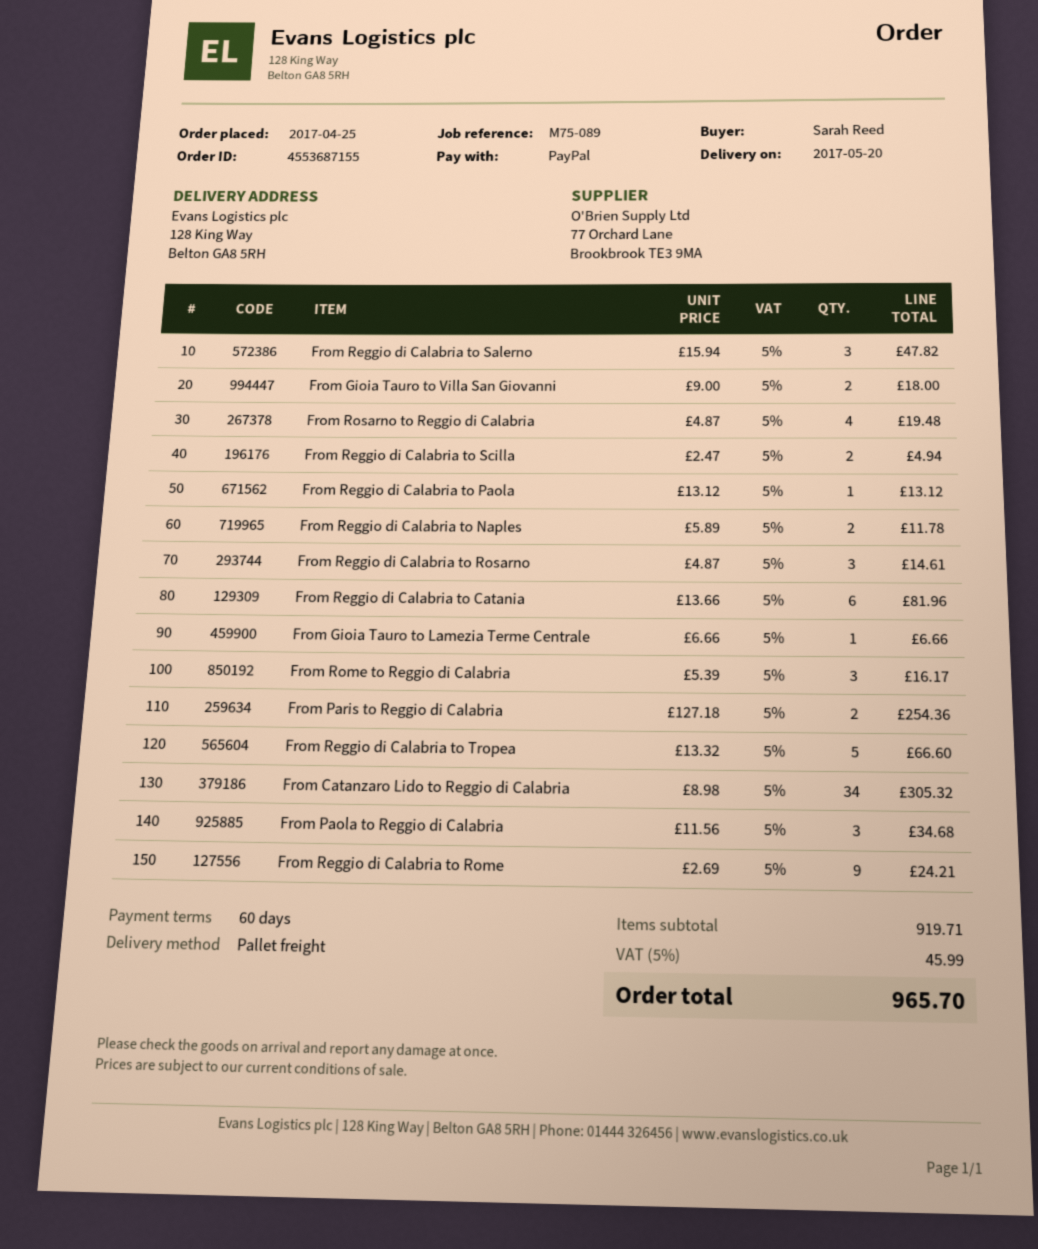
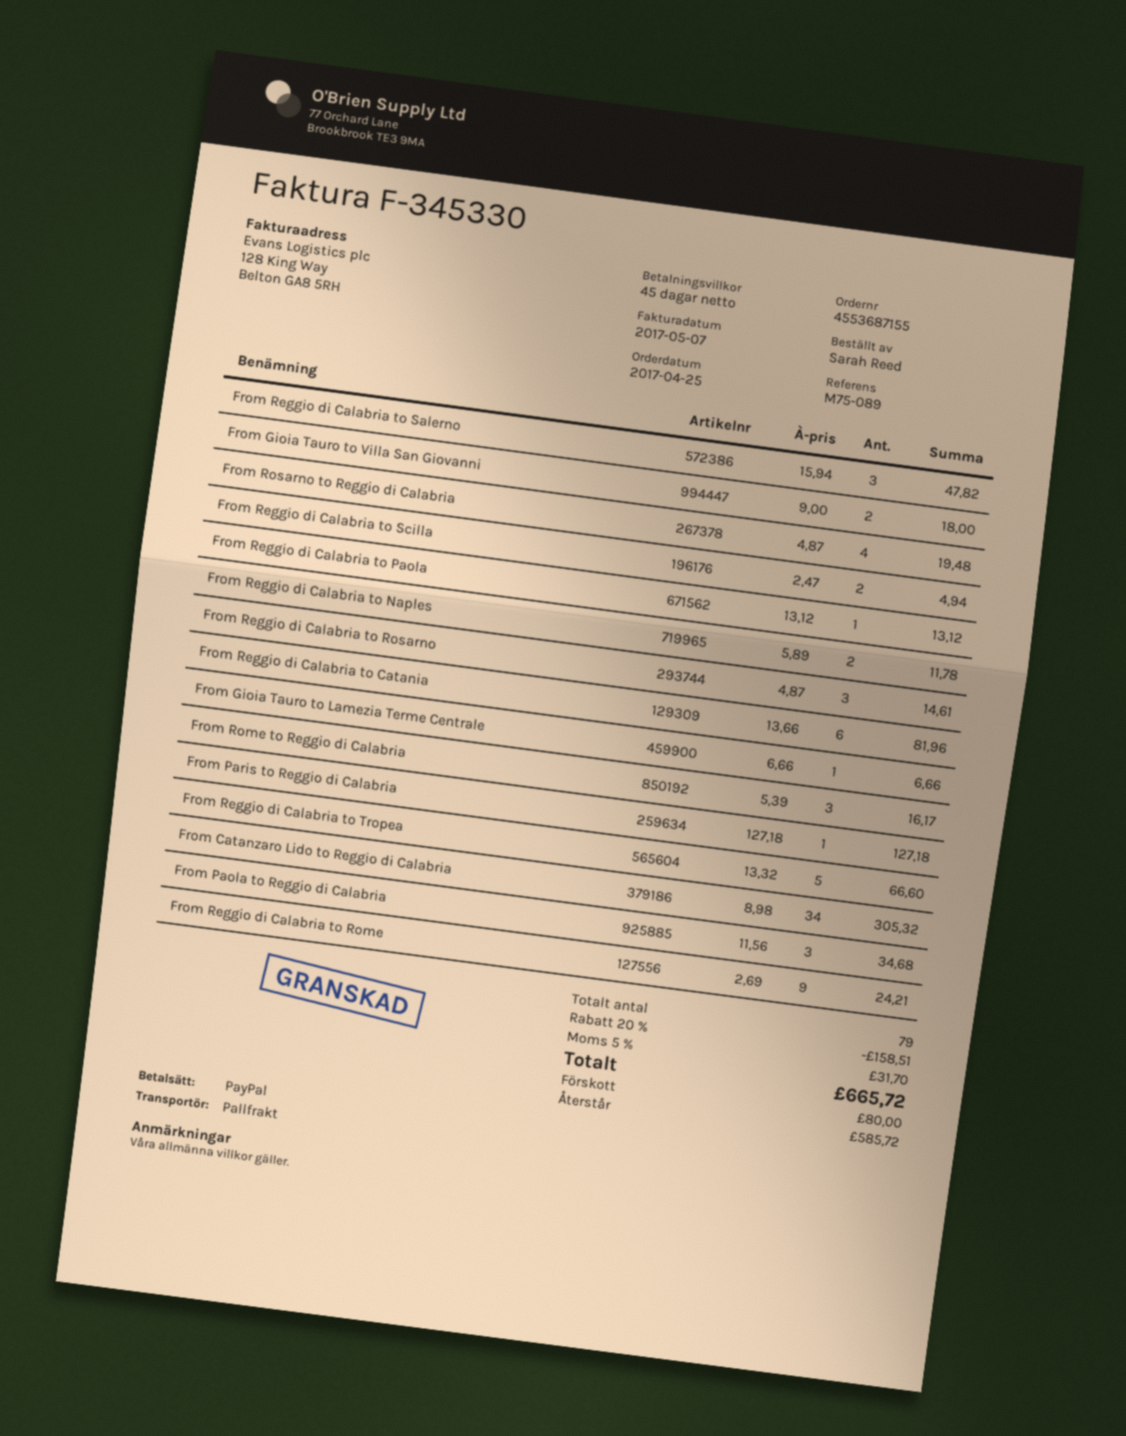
payment terms: 60 days -> 45 days
From Paris to Reggio di Calabria: 2 x 127.18 = 254.36 -> 1 x 127.18 = 127.18
discount: none -> 20% = 158.51
tax: 5% = 45.99 -> 5% = 31.70
total: 965.70 -> 665.72

